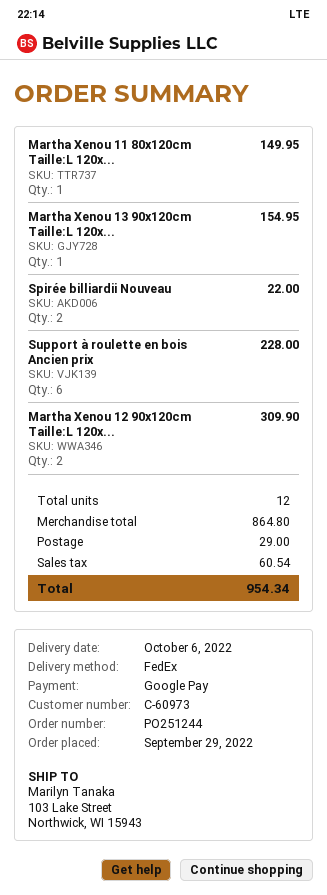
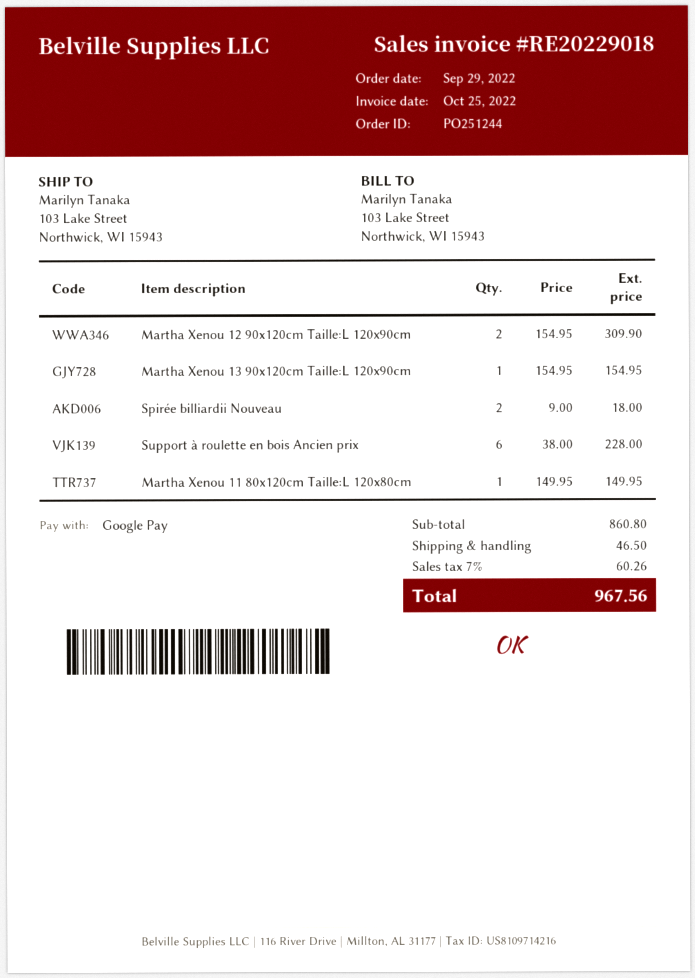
Spirée billiardii Nouveau: 2 for 22.00 -> 2 for 18.00
subtotal: 864.80 -> 860.80
shipping: 29.00 -> 46.50
tax: 60.54 -> 60.26
total: 954.34 -> 967.56

